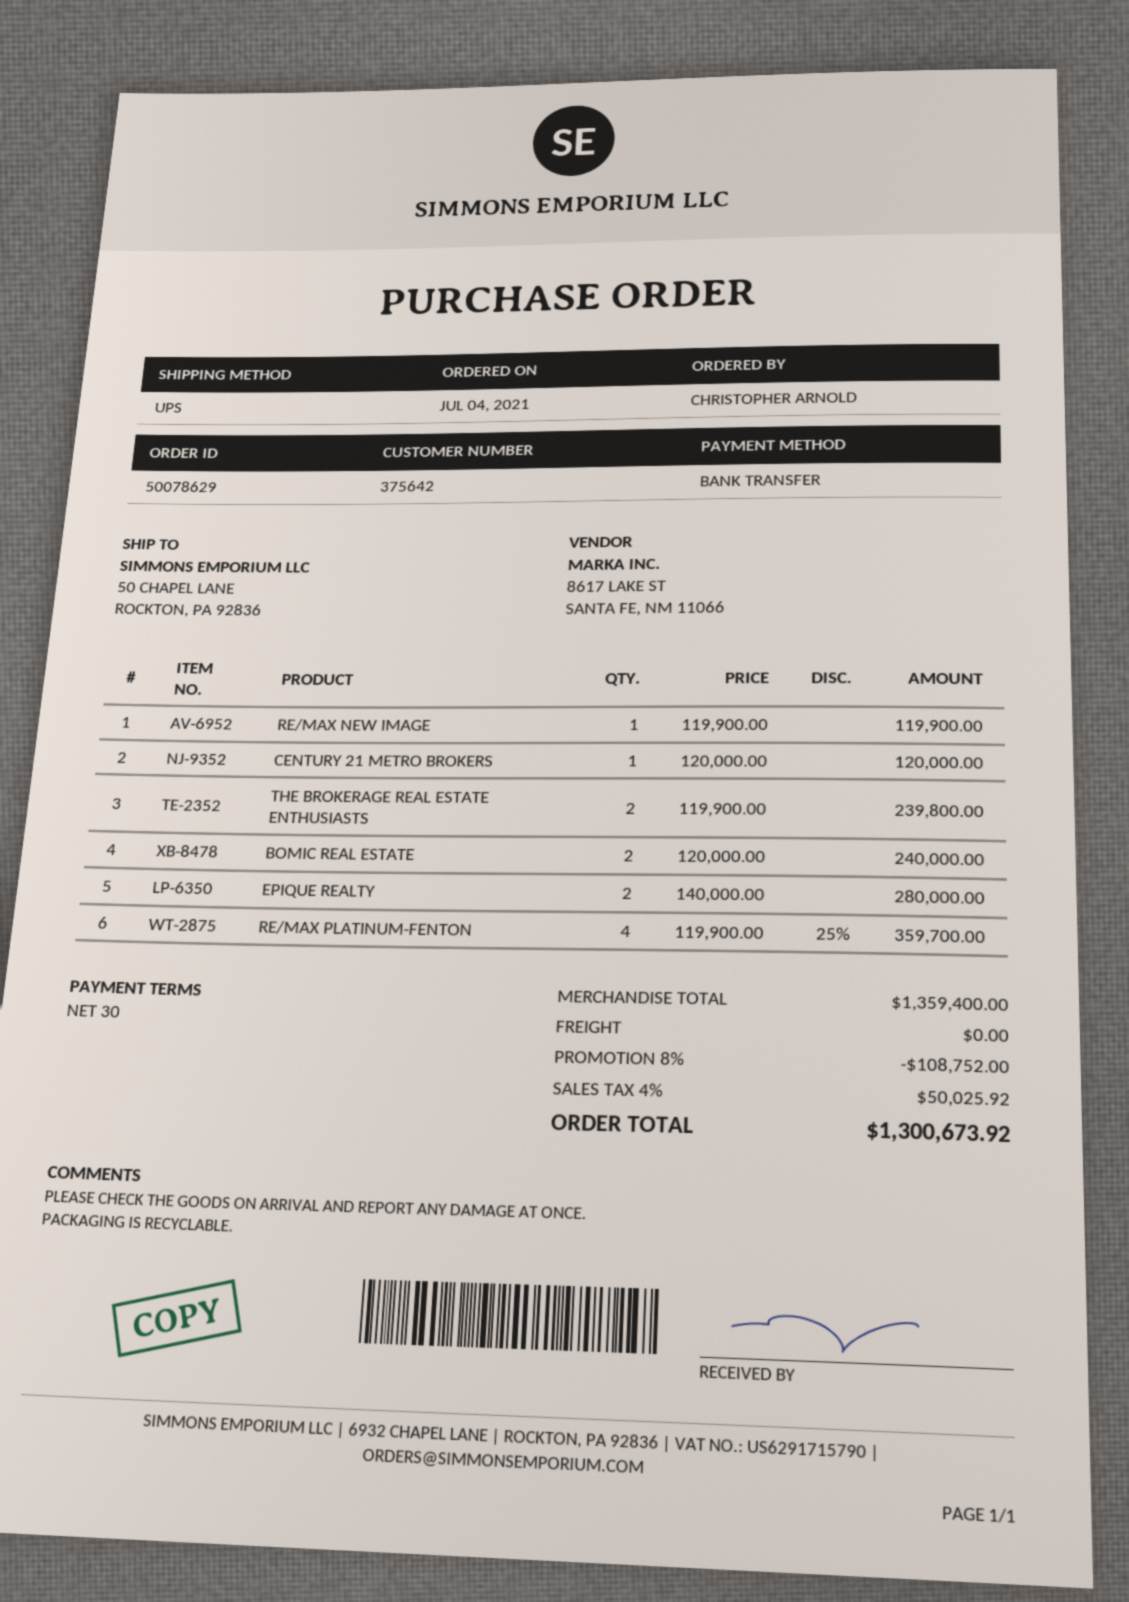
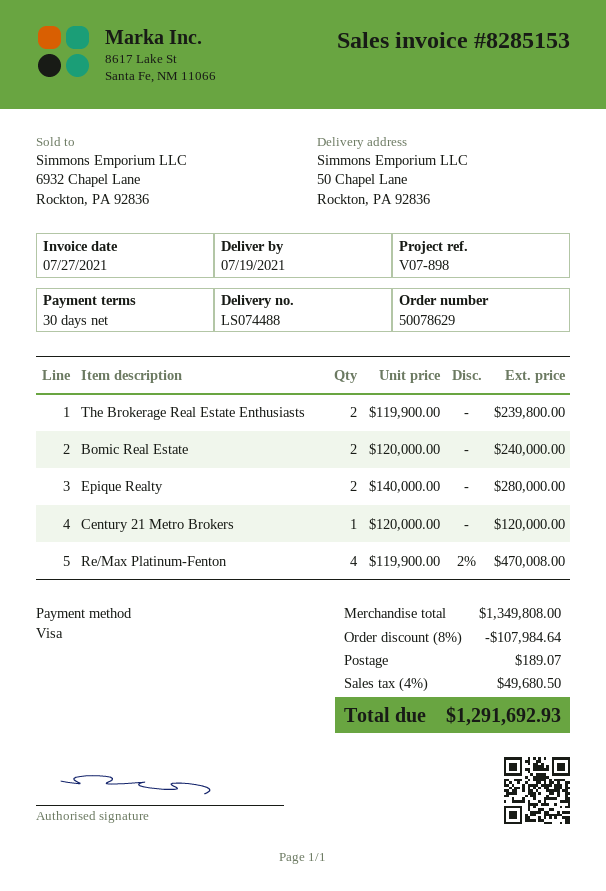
payment method: bank transfer -> Visa
RE/MAX NEW IMAGE: 1 x 119900.00 = 119900.00 -> none
RE/MAX PLATINUM-FENTON: 4 x 119900.00 - 25% = 359700.00 -> 4 x 119900.00 - 2% = 470008.00
subtotal: 1359400.00 -> 1349808.00
discount: 8% = 108752.00 -> 8% = 107984.64
shipping: 0.00 -> 189.07
tax: 4% = 50025.92 -> 4% = 49680.50
total: 1300673.92 -> 1291692.93

